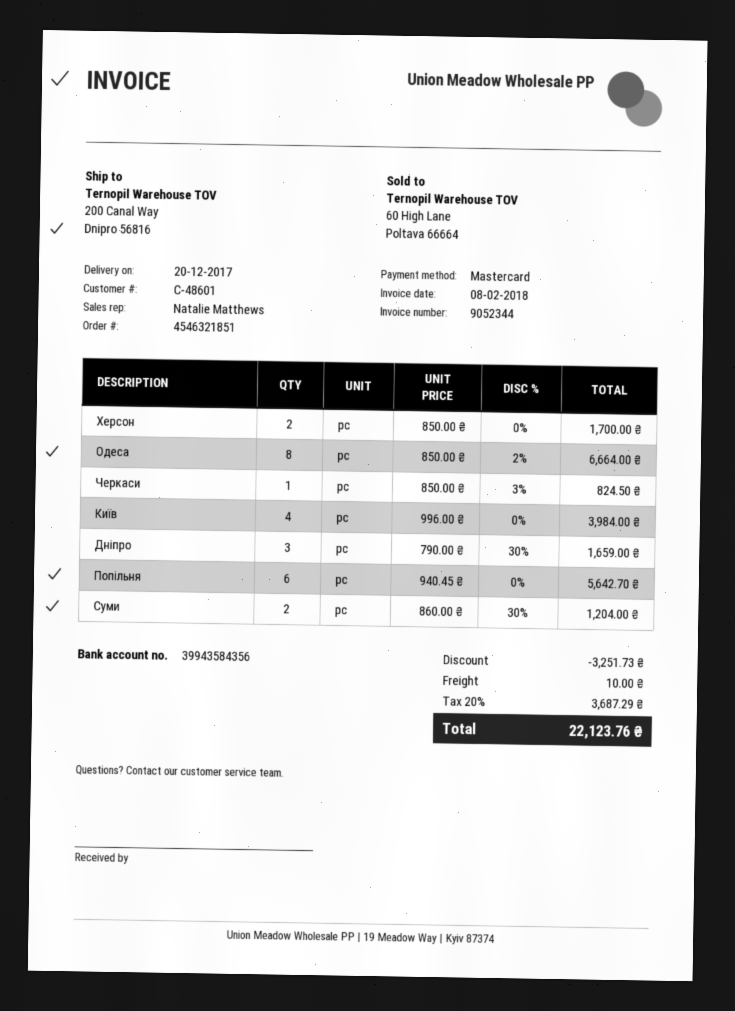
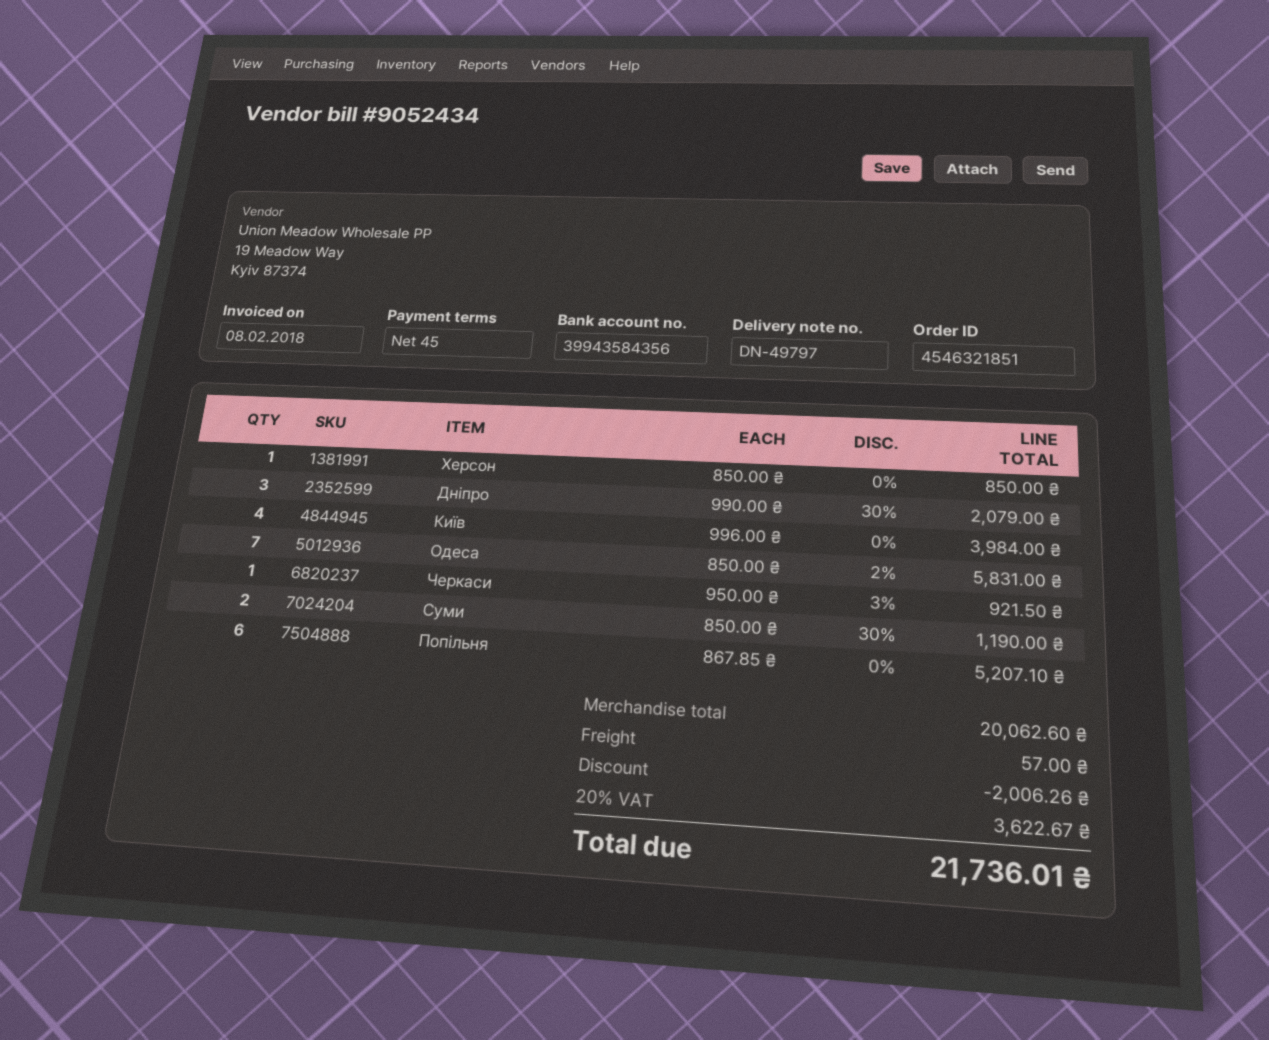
invoice number: 9052344 -> 9052434
Херсон: 2 x 850.00 = 1700.00 -> 1 x 850.00 = 850.00
Одеса: 8 x 850.00 - 2% = 6664.00 -> 7 x 850.00 - 2% = 5831.00
Черкаси: 1 x 850.00 - 3% = 824.50 -> 1 x 950.00 - 3% = 921.50
Дніпро: 3 x 790.00 - 30% = 1659.00 -> 3 x 990.00 - 30% = 2079.00
Попільня: 6 x 940.45 = 5642.70 -> 6 x 867.85 = 5207.10
Суми: 2 x 860.00 - 30% = 1204.00 -> 2 x 850.00 - 30% = 1190.00
discount: 3251.73 -> 2006.26
shipping: 10.00 -> 57.00
tax: 20% = 3687.29 -> 20% = 3622.67
total: 22123.76 -> 21736.01

